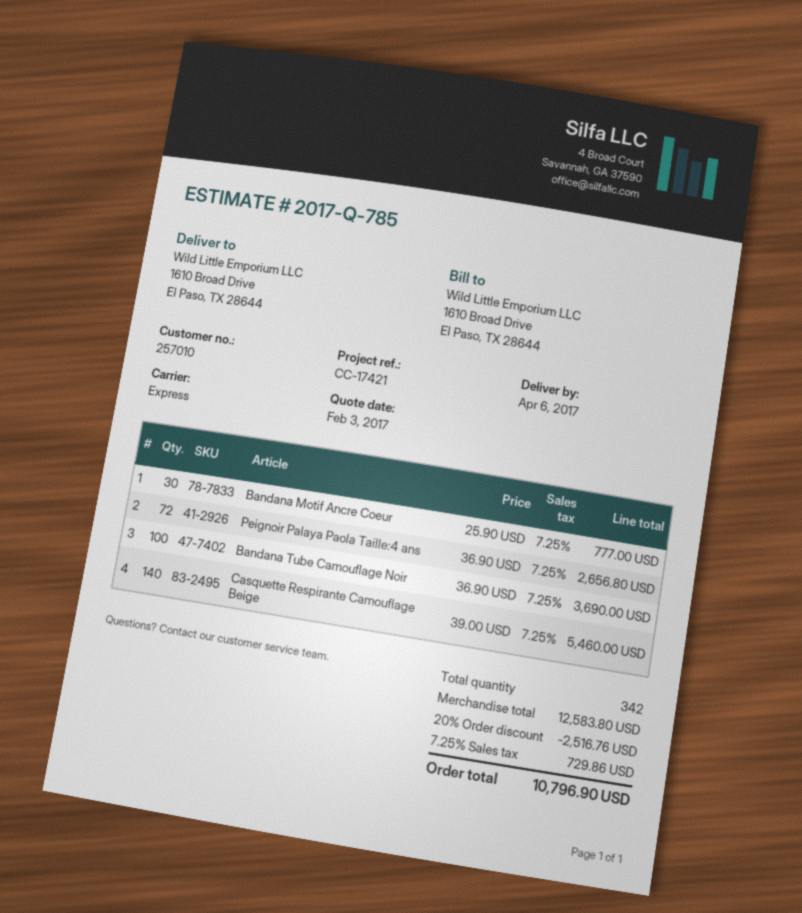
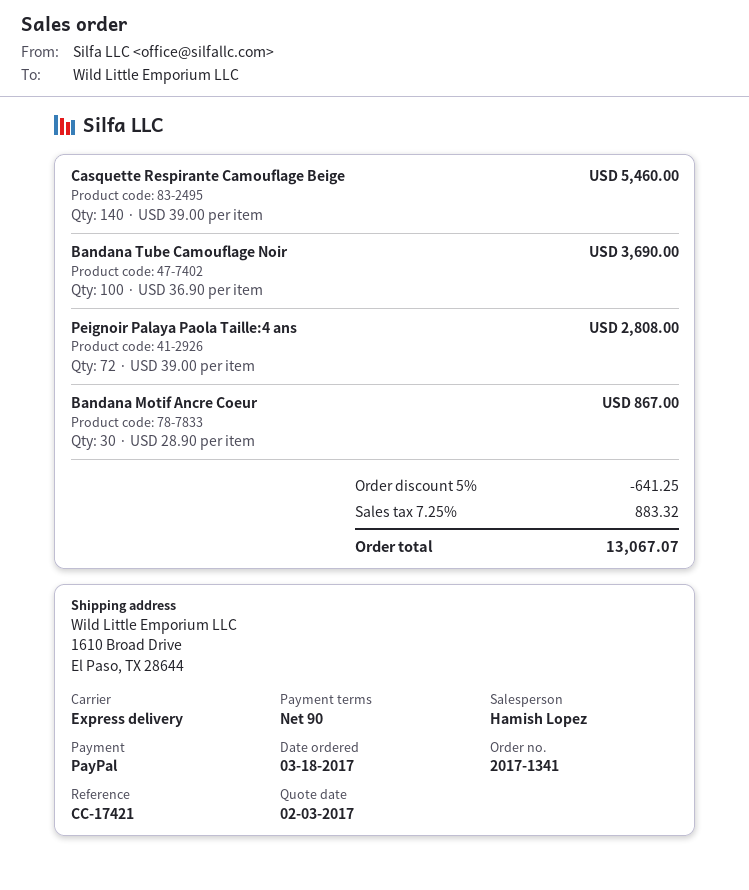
Bandana Motif Ancre Coeur: 30 x 25.90 = 777.00 -> 30 x 28.90 = 867.00
Peignoir Palaya Paola Taille:4 ans: 72 x 36.90 = 2656.80 -> 72 x 39.00 = 2808.00
discount: 20% = 2516.76 -> 5% = 641.25
tax: 7.25% = 729.86 -> 7.25% = 883.32
total: 10796.90 -> 13067.07

